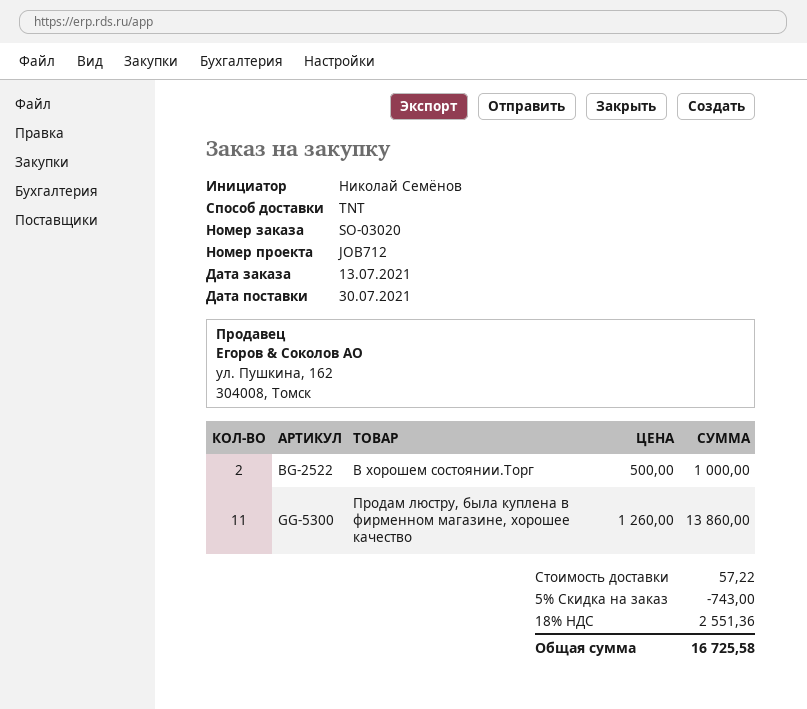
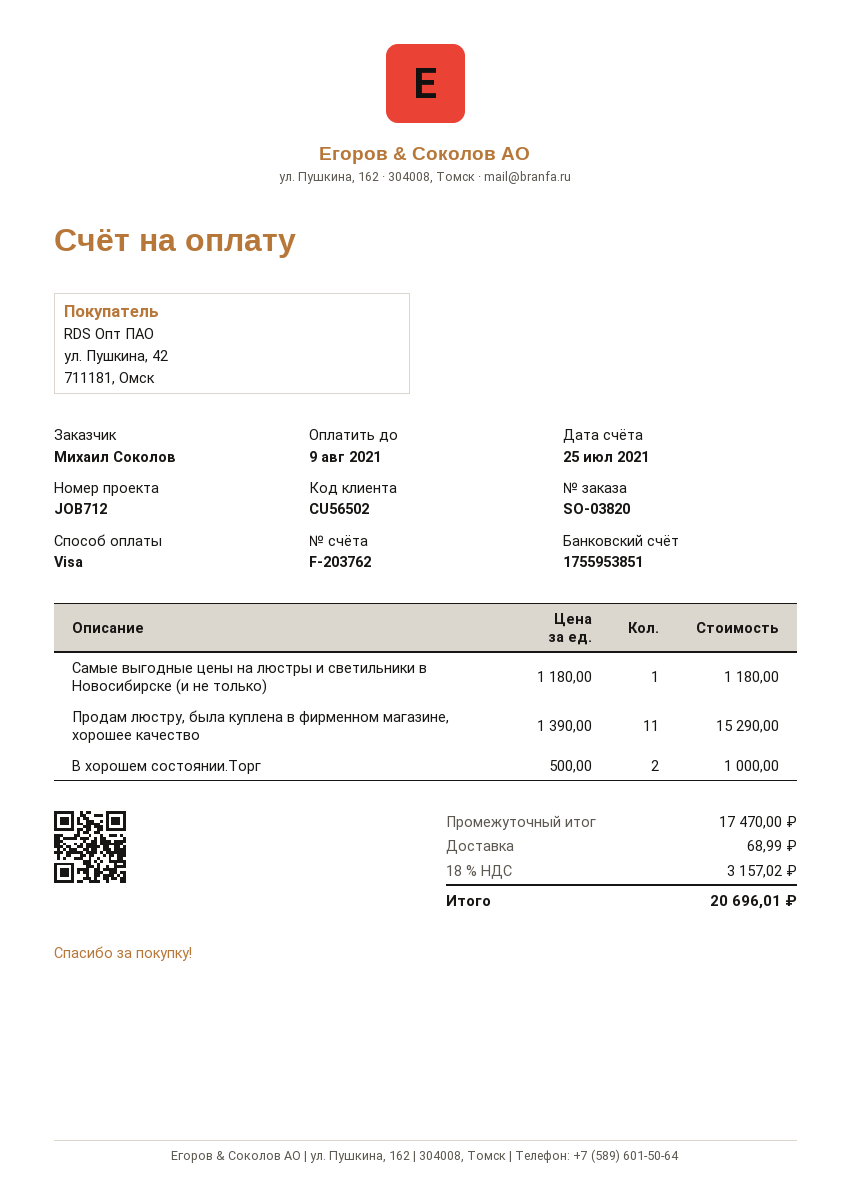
order number: SO-03020 -> SO-03820
ordered by: Николай Семёнов -> Михаил Соколов
Продам люстру, была куплена в фирменном магазине, хорошее качество: 11 x 1260.00 = 13860.00 -> 11 x 1390.00 = 15290.00
Самые выгодные цены на люстры и светильники в Новосибирске (и не только): none -> 1 x 1180.00 = 1180.00
discount: 5% = 743.00 -> none
shipping: 57.22 -> 68.99
tax: 18% = 2551.36 -> 18% = 3157.02
total: 16725.58 -> 20696.01

